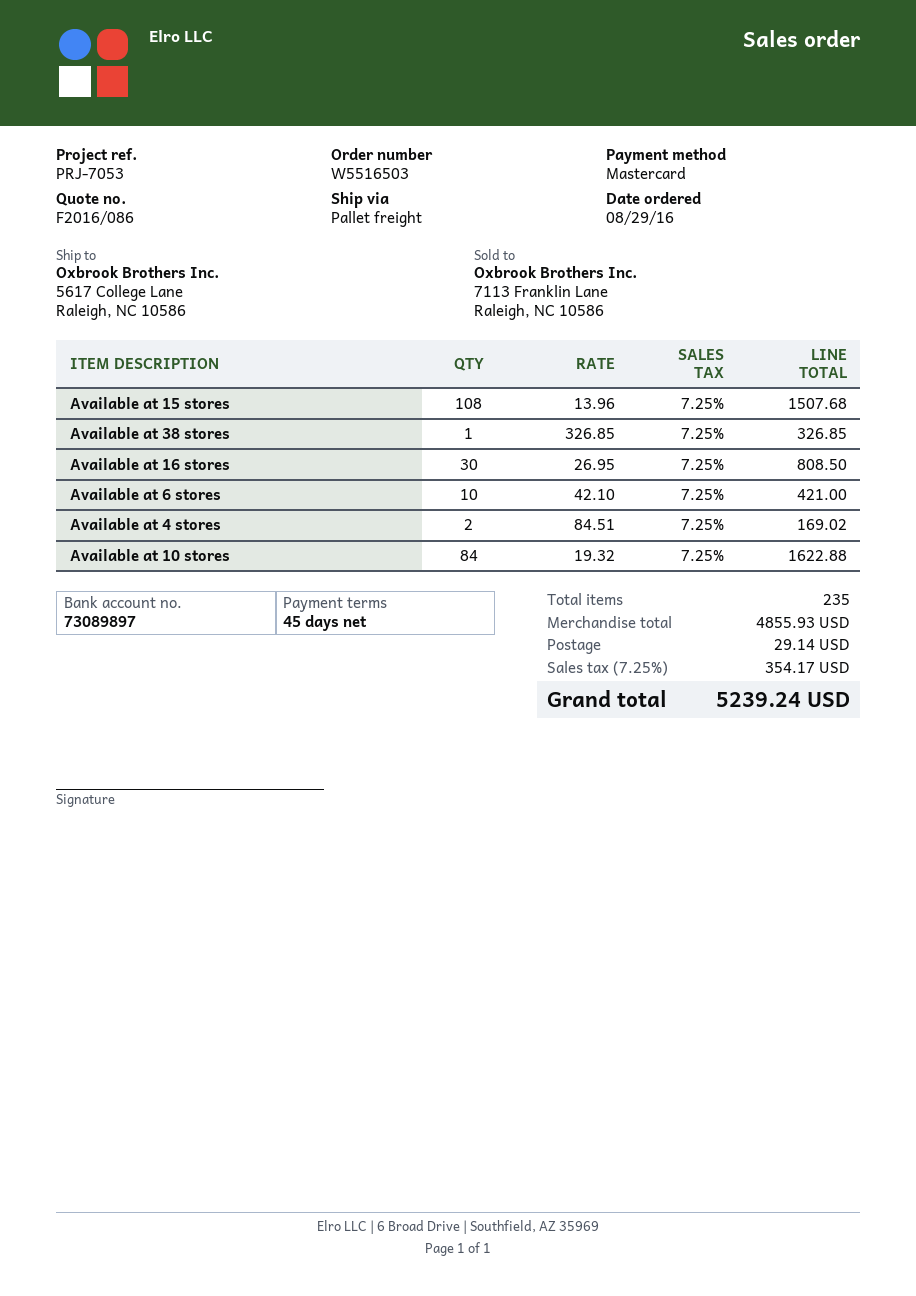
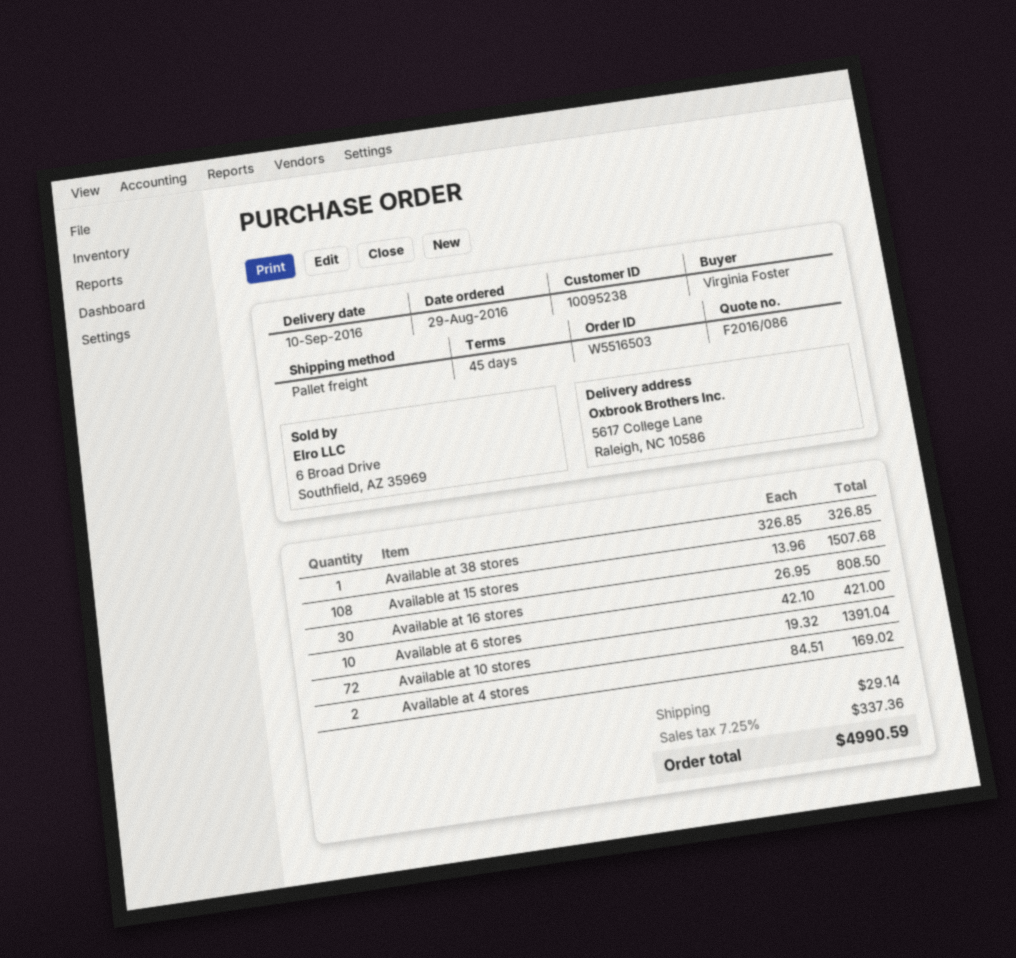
Available at 10 stores: 84 x 19.32 = 1622.88 -> 72 x 19.32 = 1391.04
tax: 7.25% = 354.17 -> 7.25% = 337.36
total: 5239.24 -> 4990.59

